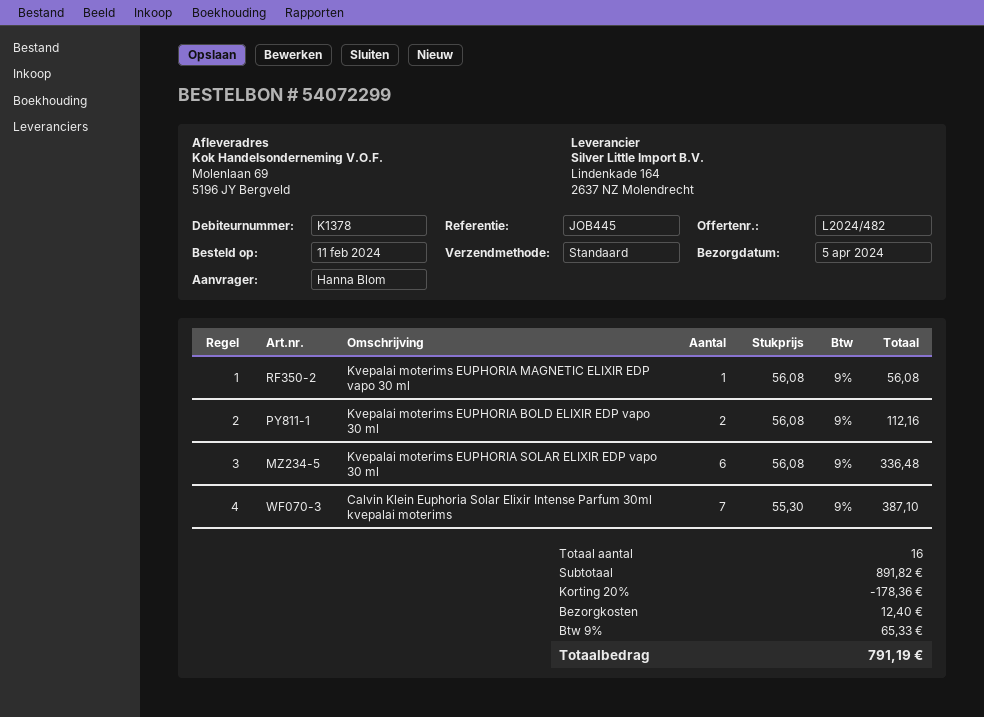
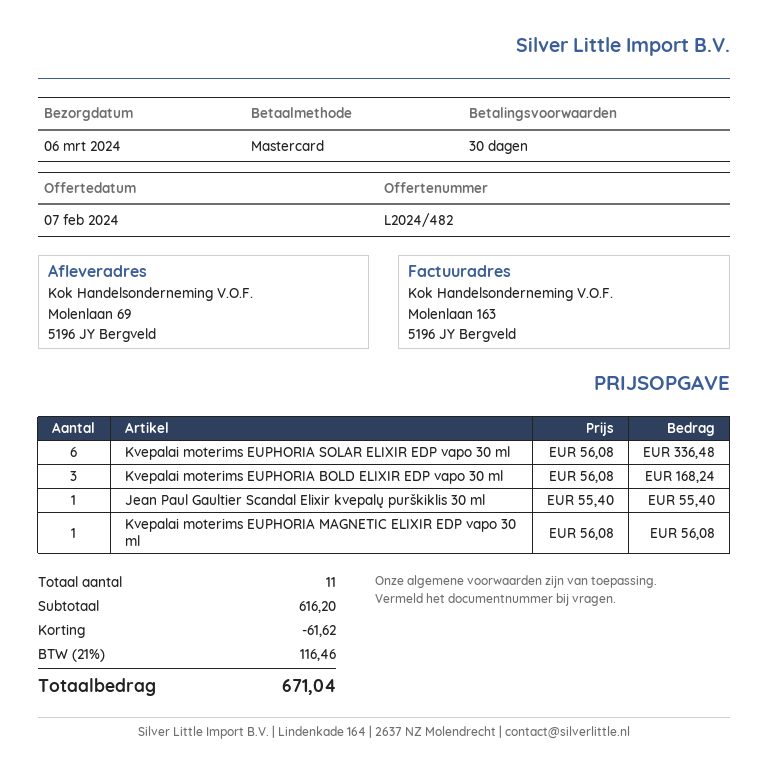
delivery date: 2024-04-05 -> 2024-03-06
Kvepalai moterims EUPHORIA BOLD ELIXIR EDP vapo 30 ml: 2 x 56.08 = 112.16 -> 3 x 56.08 = 168.24
Calvin Klein Euphoria Solar Elixir Intense Parfum 30ml kvepalai moterims: 7 x 55.30 = 387.10 -> none
Jean Paul Gaultier Scandal Elixir kvepalų purškiklis 30 ml: none -> 1 x 55.40 = 55.40
total quantity: 16 -> 11
subtotal: 891.82 -> 616.20
discount: 178.36 -> 61.62
shipping: 12.40 -> none
tax: 9% = 65.33 -> 21% = 116.46
total: 791.19 -> 671.04

